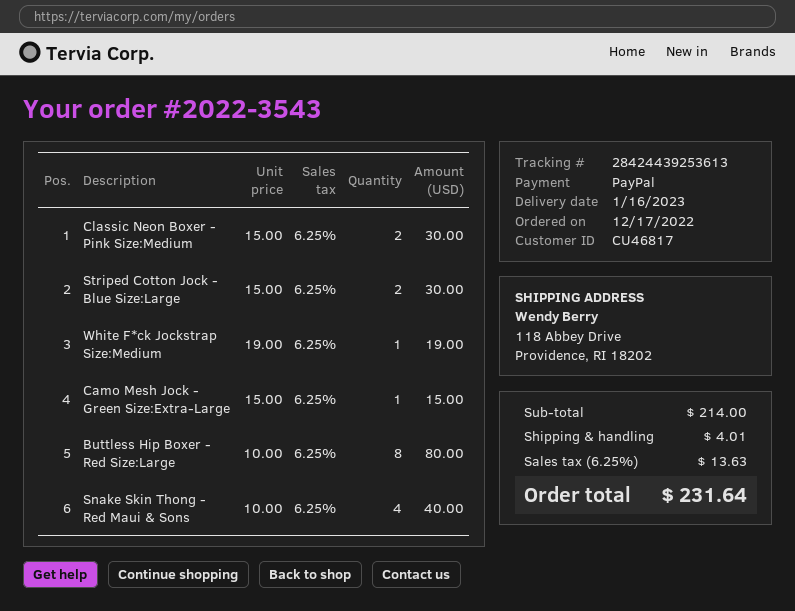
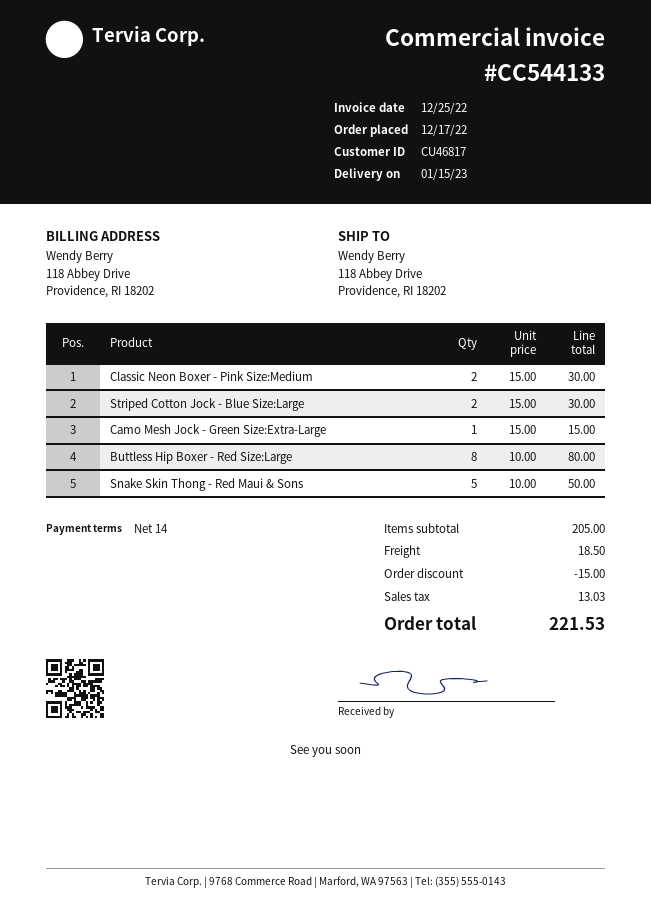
delivery date: 2023-01-16 -> 2023-01-15
White F*ck Jockstrap Size:Medium: 1 x 19.00 = 19.00 -> none
Snake Skin Thong - Red Maui & Sons: 4 x 10.00 = 40.00 -> 5 x 10.00 = 50.00
subtotal: 214.00 -> 205.00
discount: none -> 15.00
shipping: 4.01 -> 18.50
tax: 13.63 -> 13.03
total: 231.64 -> 221.53

